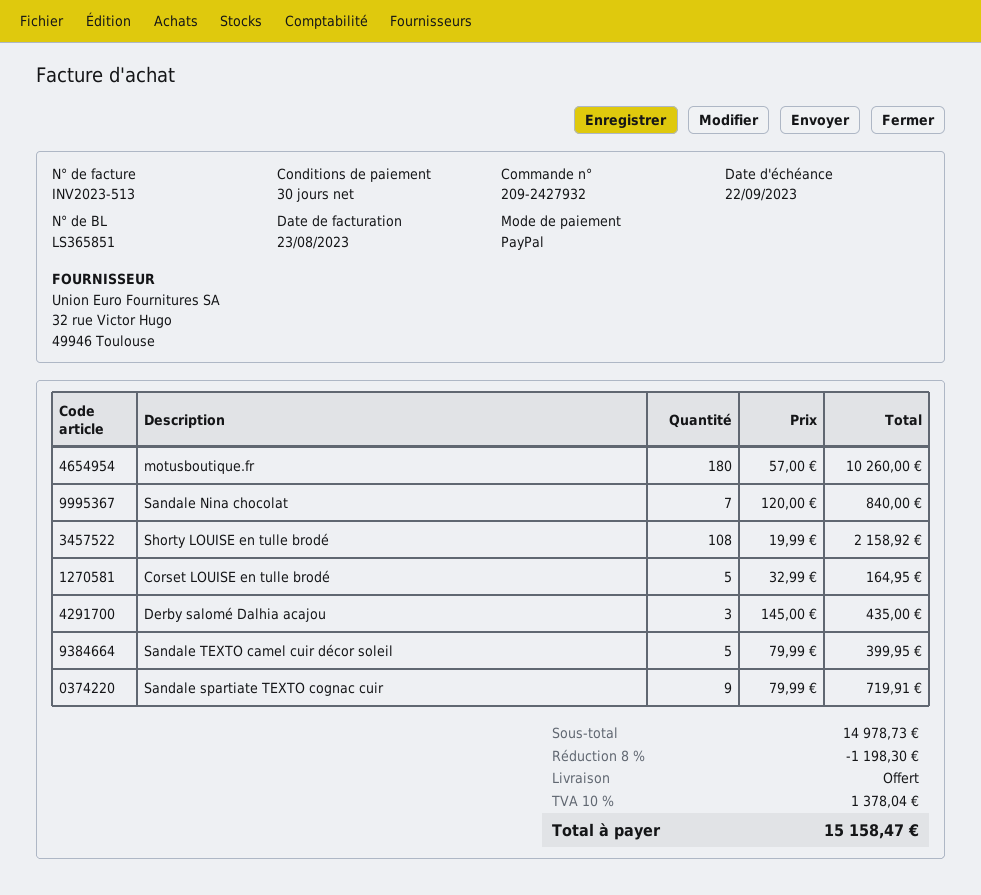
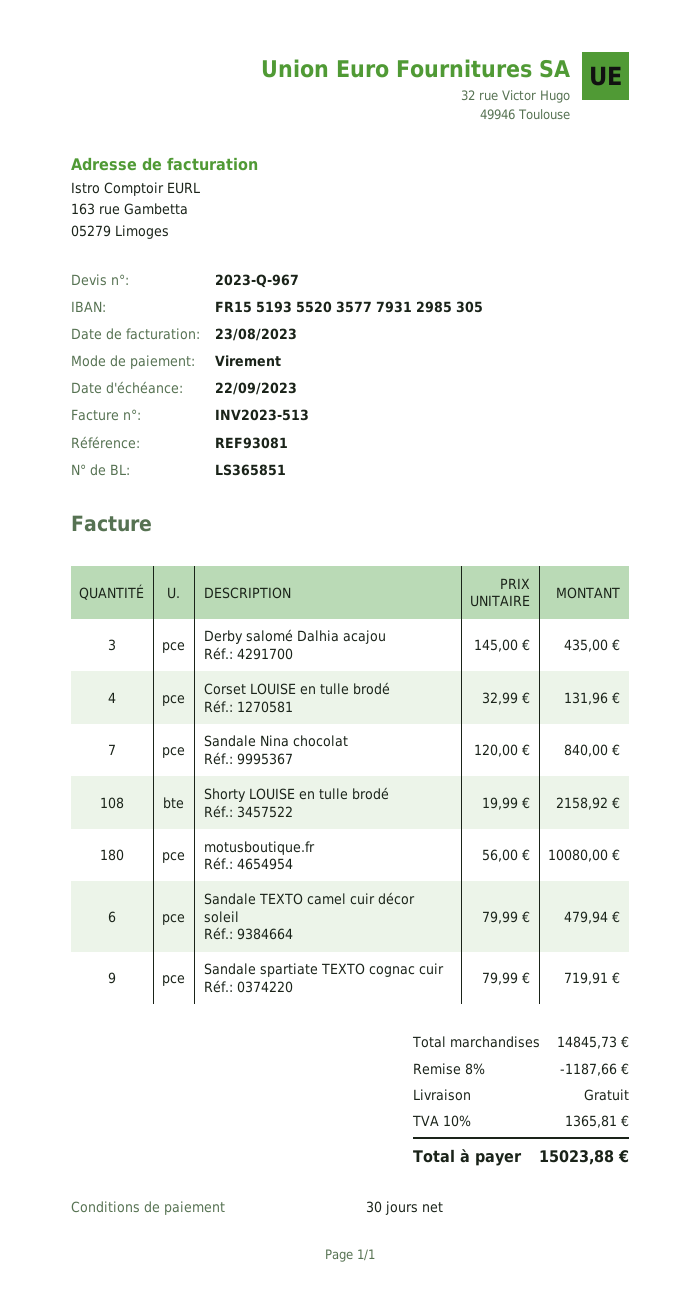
payment method: PayPal -> bank transfer
motusboutique.fr: 180 x 57.00 = 10260.00 -> 180 x 56.00 = 10080.00
Corset LOUISE en tulle brodé: 5 x 32.99 = 164.95 -> 4 x 32.99 = 131.96
Sandale TEXTO camel cuir décor soleil: 5 x 79.99 = 399.95 -> 6 x 79.99 = 479.94
subtotal: 14978.73 -> 14845.73
discount: 8% = 1198.30 -> 8% = 1187.66
tax: 10% = 1378.04 -> 10% = 1365.81
total: 15158.47 -> 15023.88

